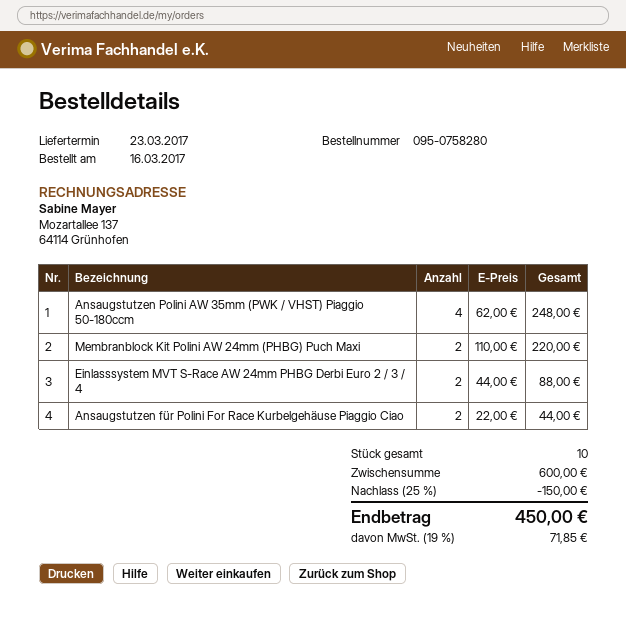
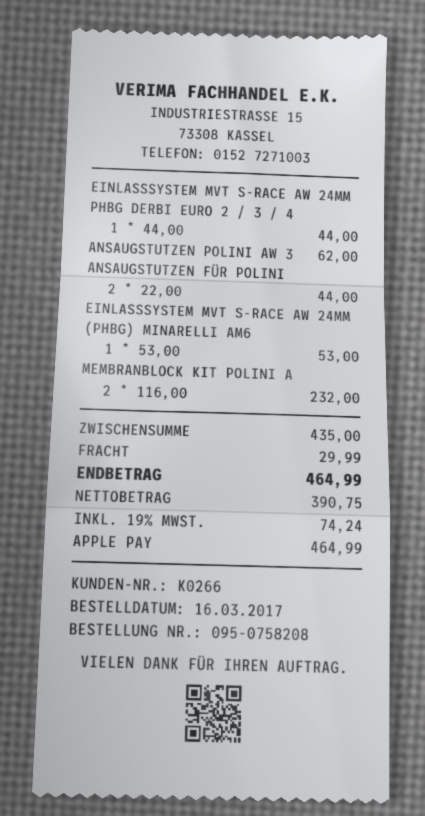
order number: 095-0758280 -> 095-0758208
Ansaugstutzen Polini AW 35mm (PWK / VHST) Piaggio 50-180ccm: 4 x 62.00 = 248.00 -> 1 x 62.00 = 62.00
Membranblock Kit Polini AW 24mm (PHBG) Puch Maxi: 2 x 110.00 = 220.00 -> 2 x 116.00 = 232.00
Einlasssystem MVT S-Race AW 24mm PHBG Derbi Euro 2 / 3 / 4: 2 x 44.00 = 88.00 -> 1 x 44.00 = 44.00
EINLASSSYSTEM MVT S-RACE AW 24MM (PHBG) MINARELLI AM6: none -> 1 x 53.00 = 53.00
subtotal: 600.00 -> 435.00
discount: 25% = 150.00 -> none
shipping: none -> 29.99
tax: 19% = 71.85 -> 19% = 74.24
total: 450.00 -> 464.99

